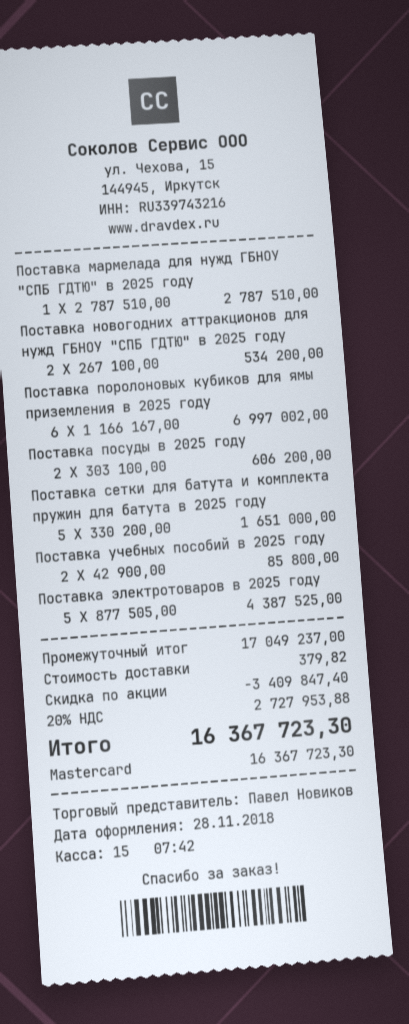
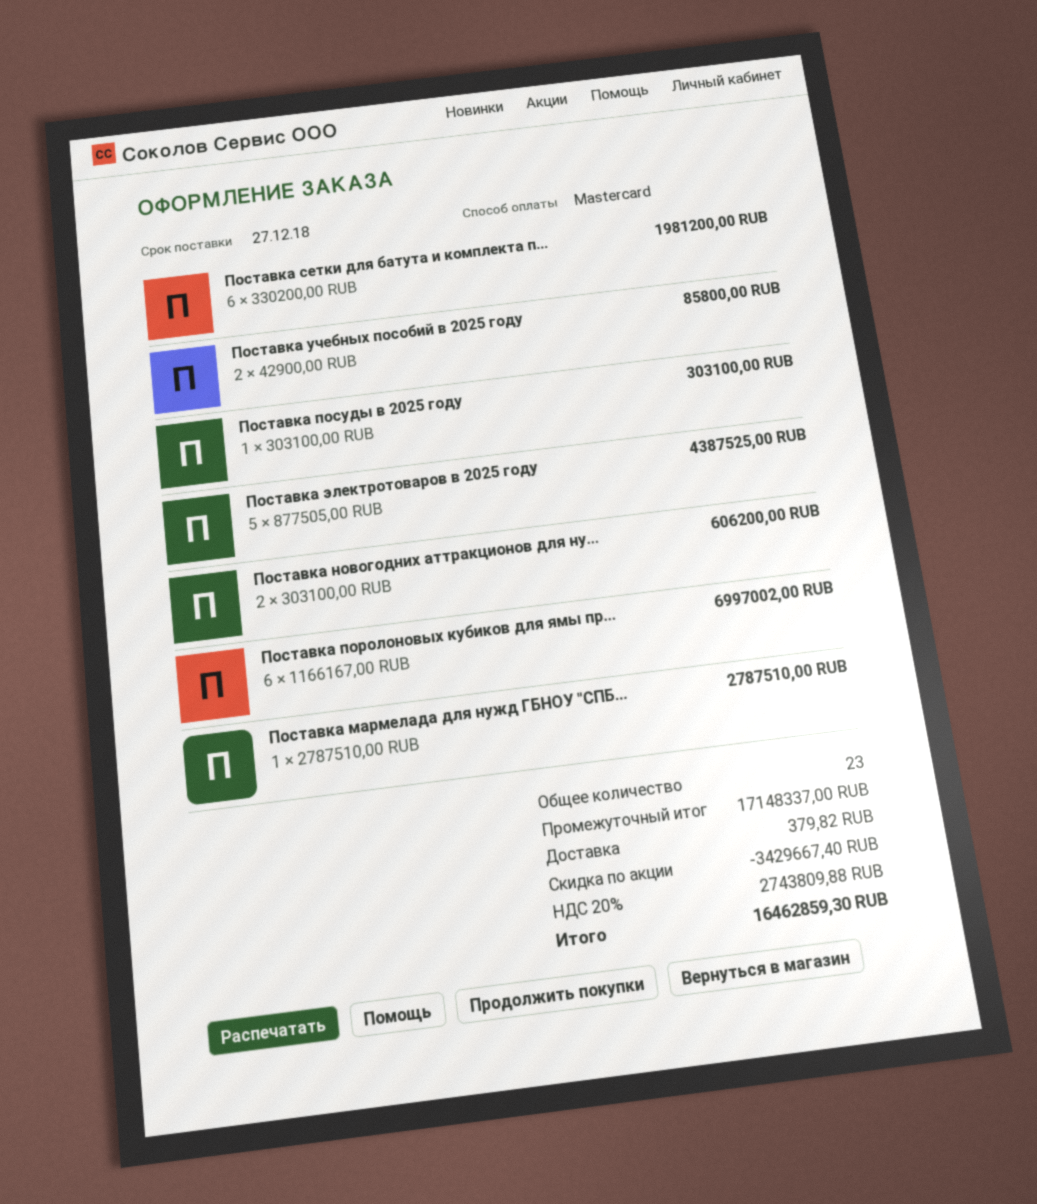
Поставка новогодних аттракционов для нужд ГБНОУ "СПБ ГДТЮ" в 2025 году: 2 x 267100.00 = 534200.00 -> 2 x 303100.00 = 606200.00
Поставка посуды в 2025 году: 2 x 303100.00 = 606200.00 -> 1 x 303100.00 = 303100.00
Поставка сетки для батута и комплекта пружин для батута в 2025 году: 5 x 330200.00 = 1651000.00 -> 6 x 330200.00 = 1981200.00
subtotal: 17049237.00 -> 17148337.00
discount: 3409847.40 -> 3429667.40
tax: 20% = 2727953.88 -> 20% = 2743809.88
total: 16367723.30 -> 16462859.30

